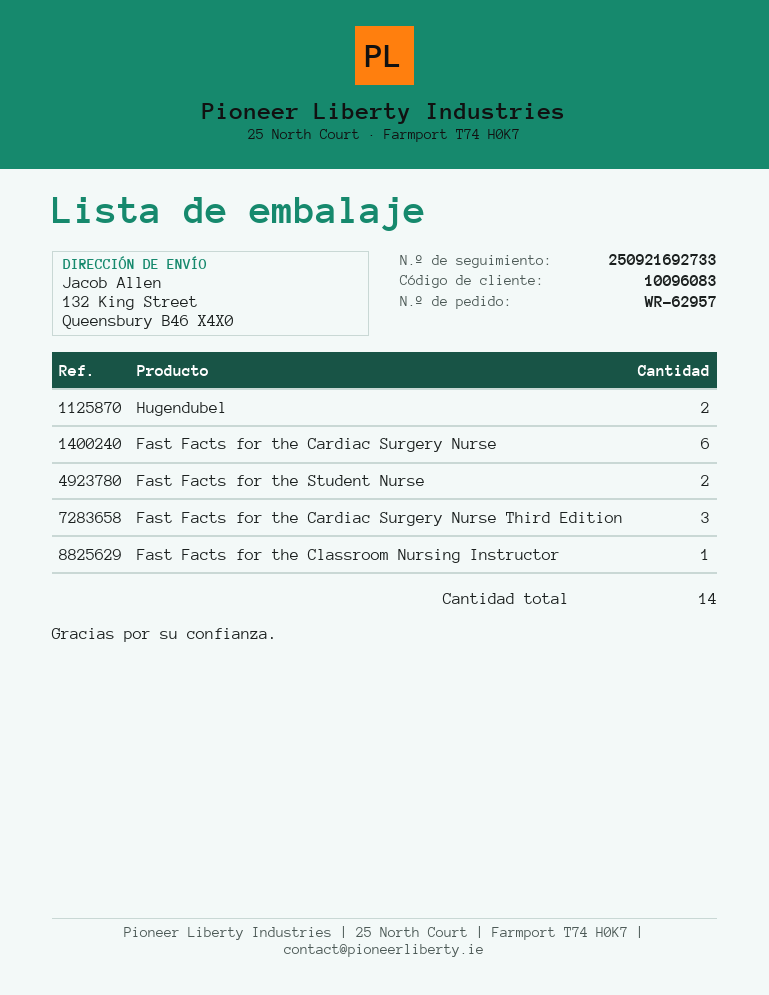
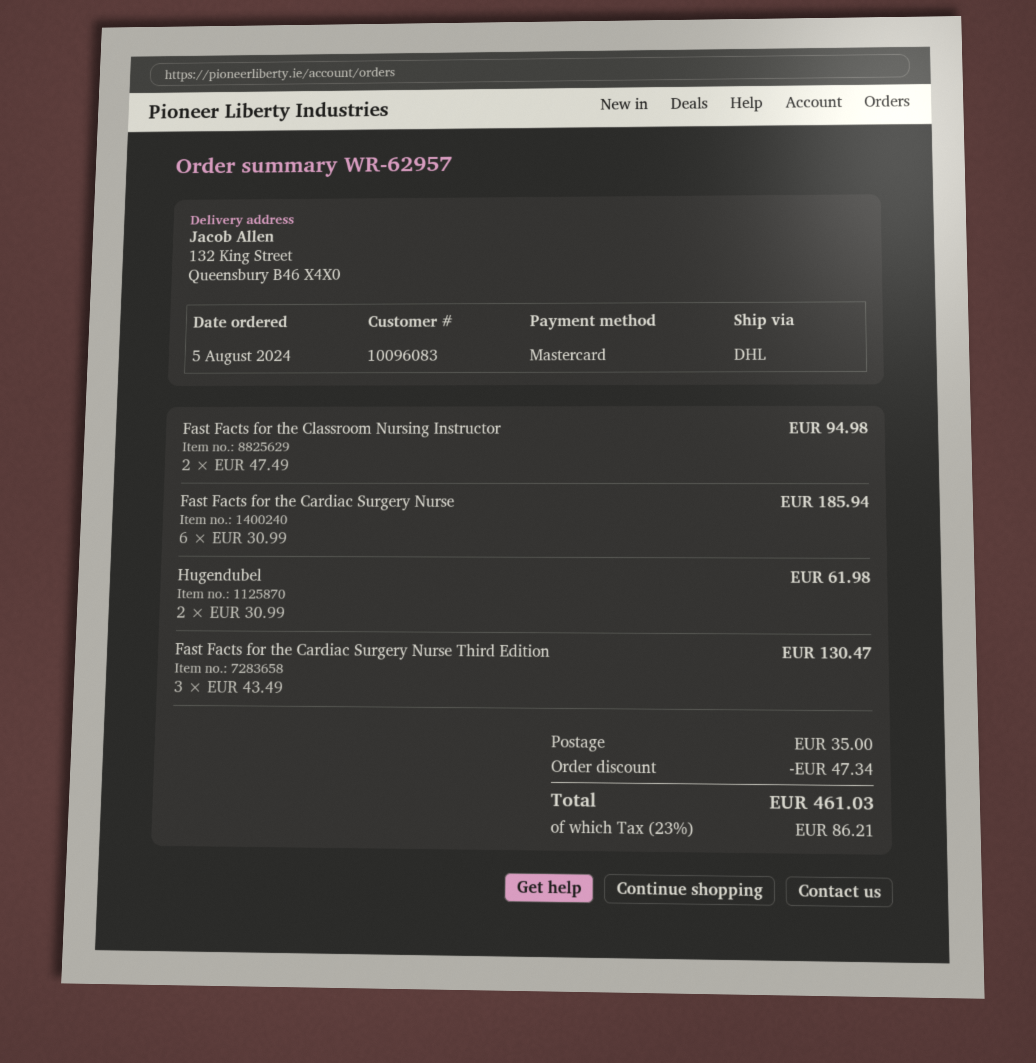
Fast Facts for the Student Nurse: 2 -> none
Fast Facts for the Classroom Nursing Instructor: 1 -> 2

